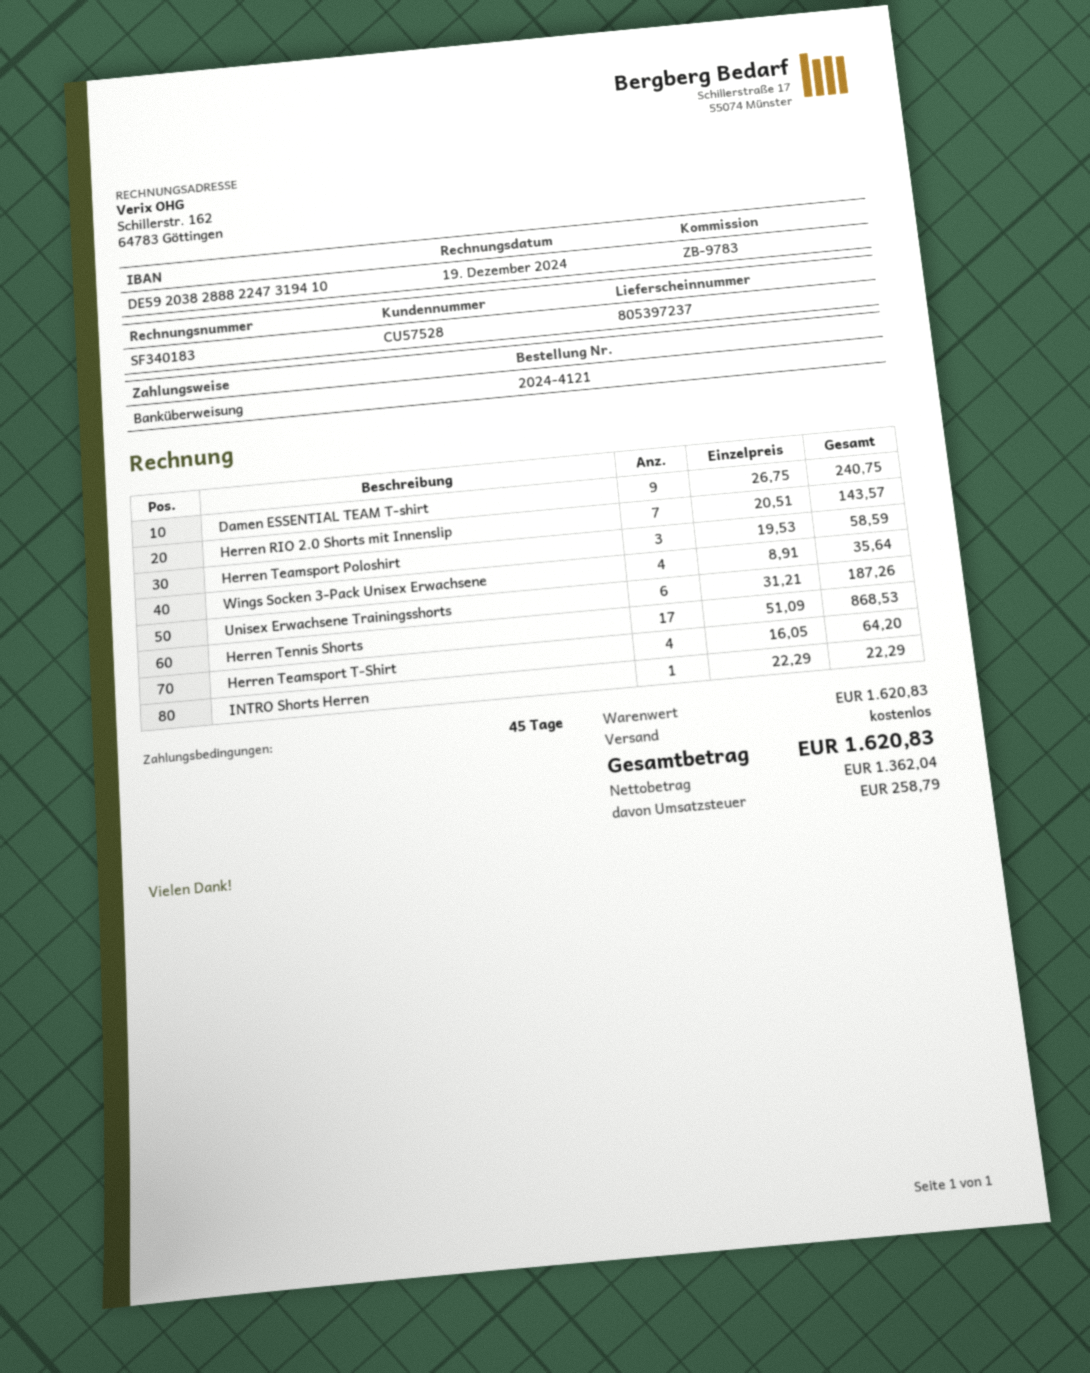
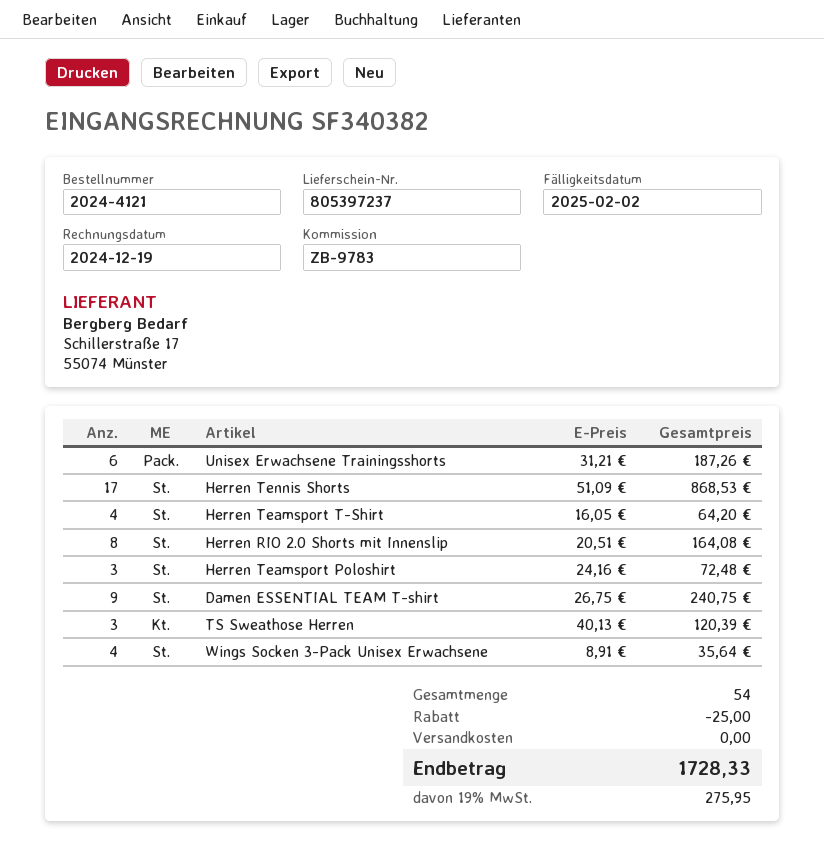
invoice number: SF340183 -> SF340382
Herren RIO 2.0 Shorts mit Innenslip: 7 x 20.51 = 143.57 -> 8 x 20.51 = 164.08
Herren Teamsport Poloshirt: 3 x 19.53 = 58.59 -> 3 x 24.16 = 72.48
INTRO Shorts Herren: 1 x 22.29 = 22.29 -> none
TS Sweathose Herren: none -> 3 x 40.13 = 120.39
discount: none -> 25.00
tax: 258.79 -> 275.95
total: 1620.83 -> 1728.33

